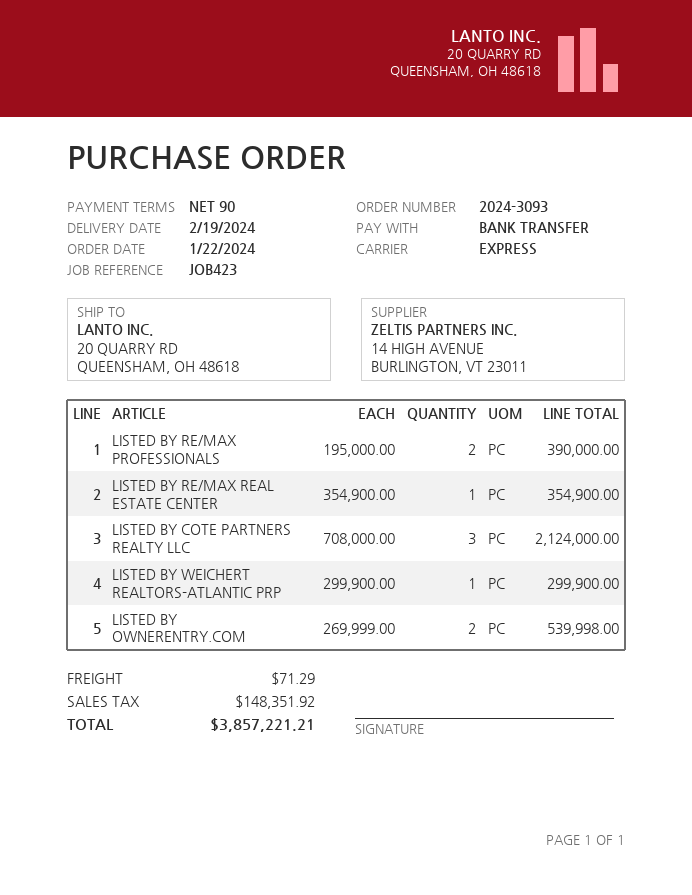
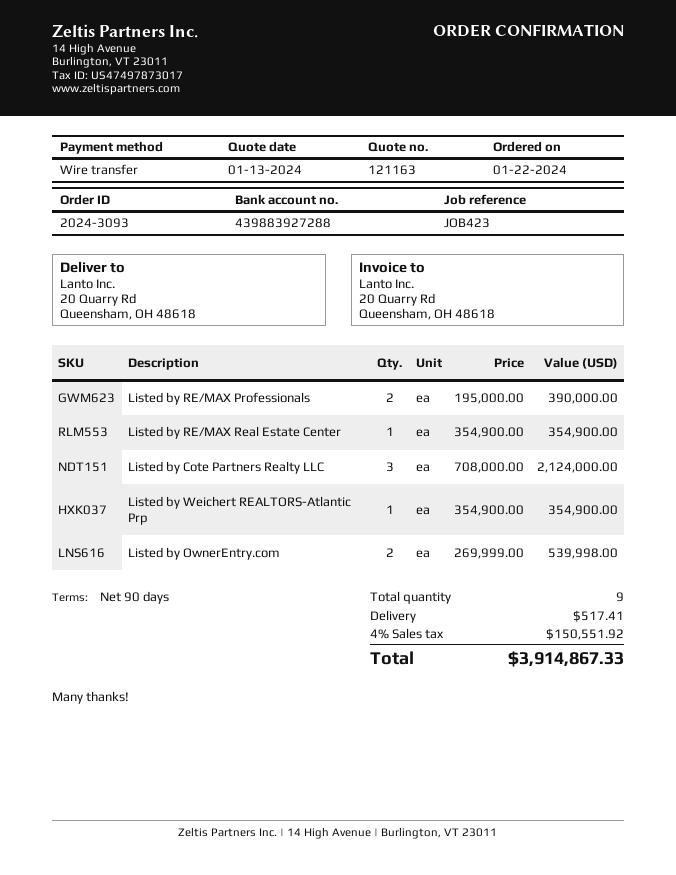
LISTED BY WEICHERT REALTORS-ATLANTIC PRP: 1 x 299900.00 = 299900.00 -> 1 x 354900.00 = 354900.00
shipping: 71.29 -> 517.41
tax: 148351.92 -> 150551.92
total: 3857221.21 -> 3914867.33

